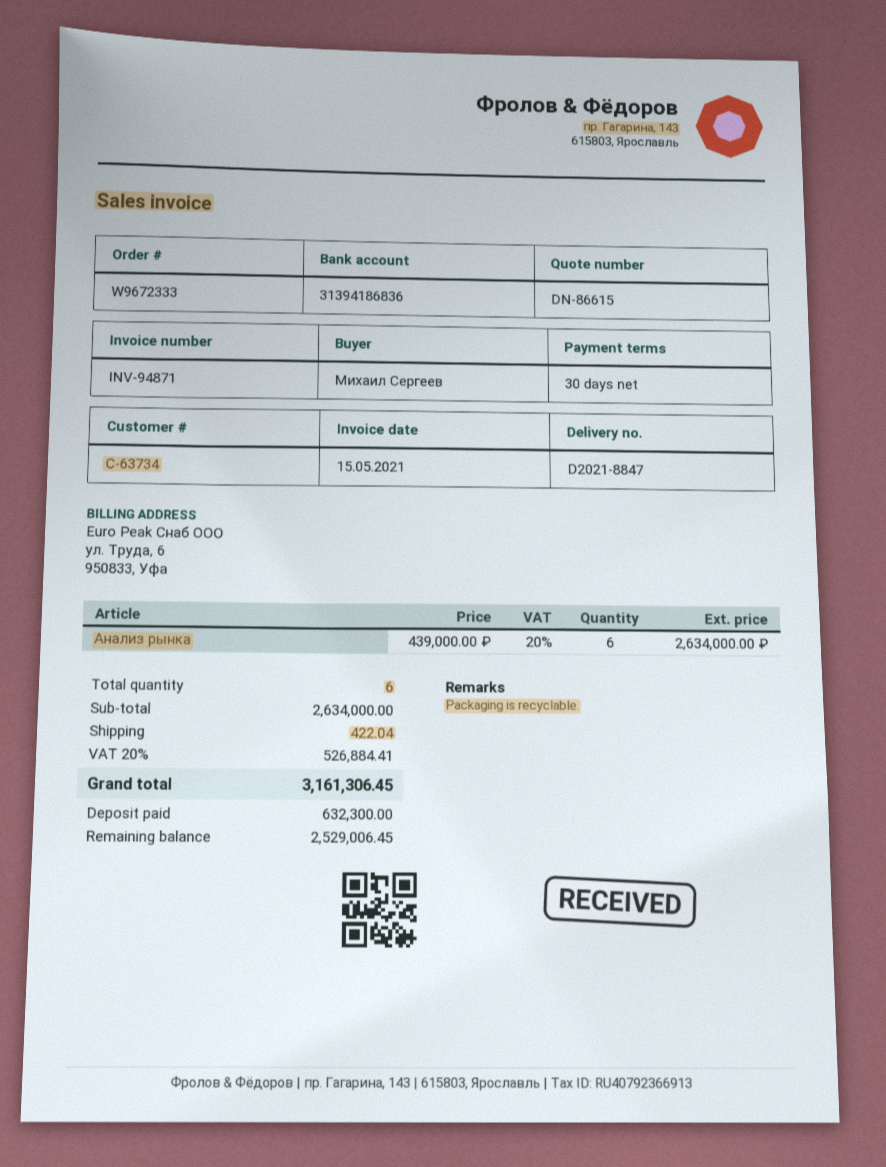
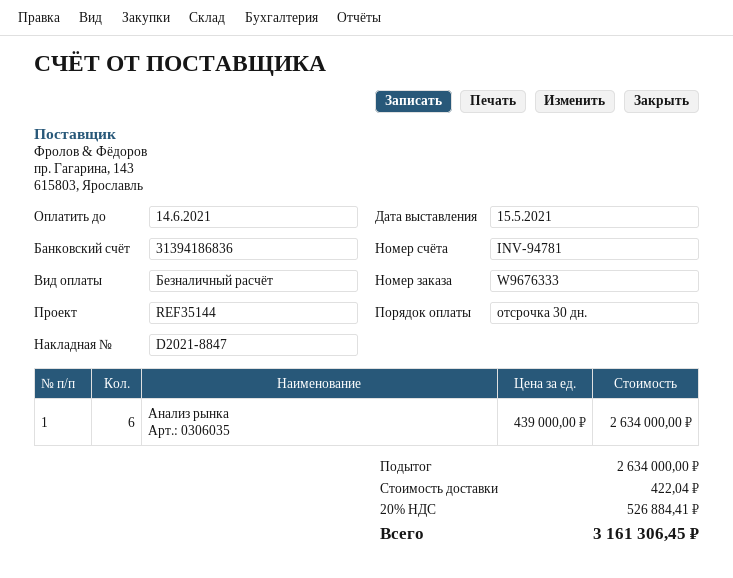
order number: W9672333 -> W9676333
invoice number: INV-94871 -> INV-94781

